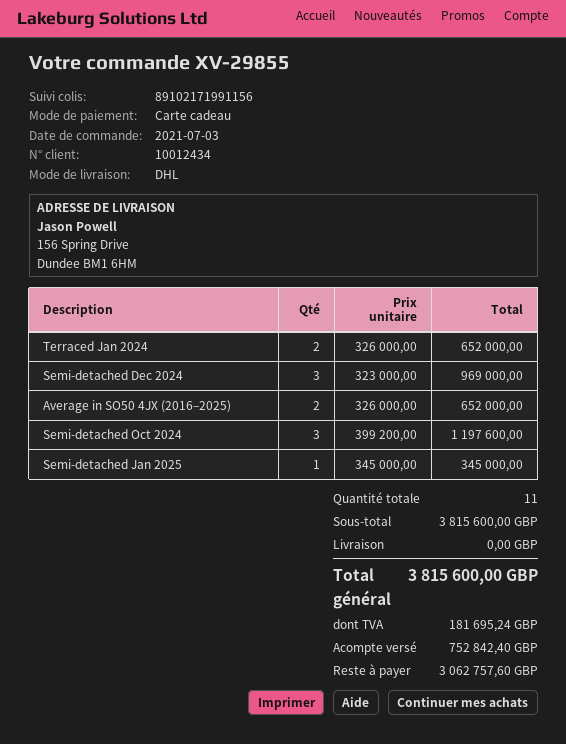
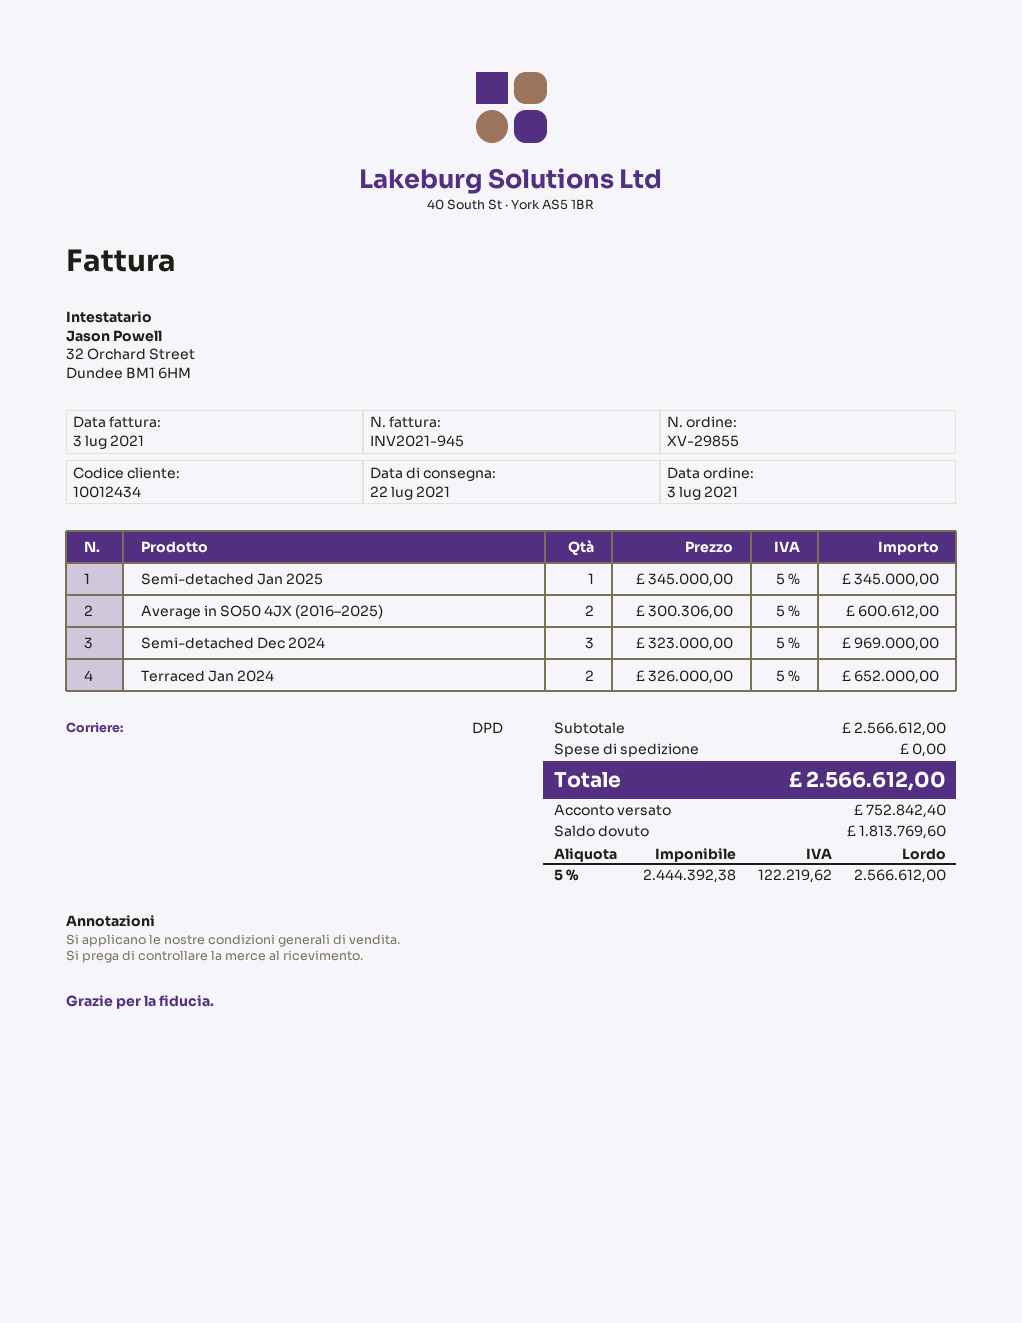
shipping method: DHL -> DPD
Average in SO50 4JX (2016–2025): 2 x 326000.00 = 652000.00 -> 2 x 300306.00 = 600612.00
Semi-detached Oct 2024: 3 x 399200.00 = 1197600.00 -> none
subtotal: 3815600.00 -> 2566612.00
tax: 181695.24 -> 122219.62
total: 3815600.00 -> 2566612.00
balance: 3062757.60 -> 1813769.60

